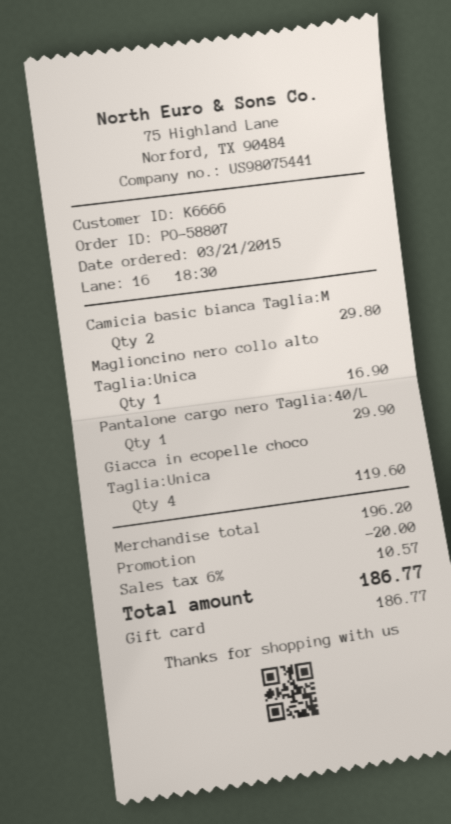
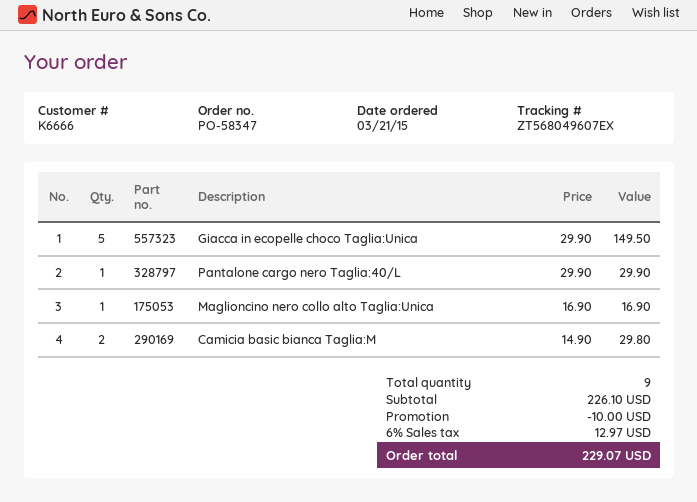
order number: PO-58807 -> PO-58347
Giacca in ecopelle choco Taglia:Unica: 4 for 119.60 -> 5 for 149.50
subtotal: 196.20 -> 226.10
discount: 20.00 -> 10.00
tax: 6% = 10.57 -> 6% = 12.97
total: 186.77 -> 229.07

